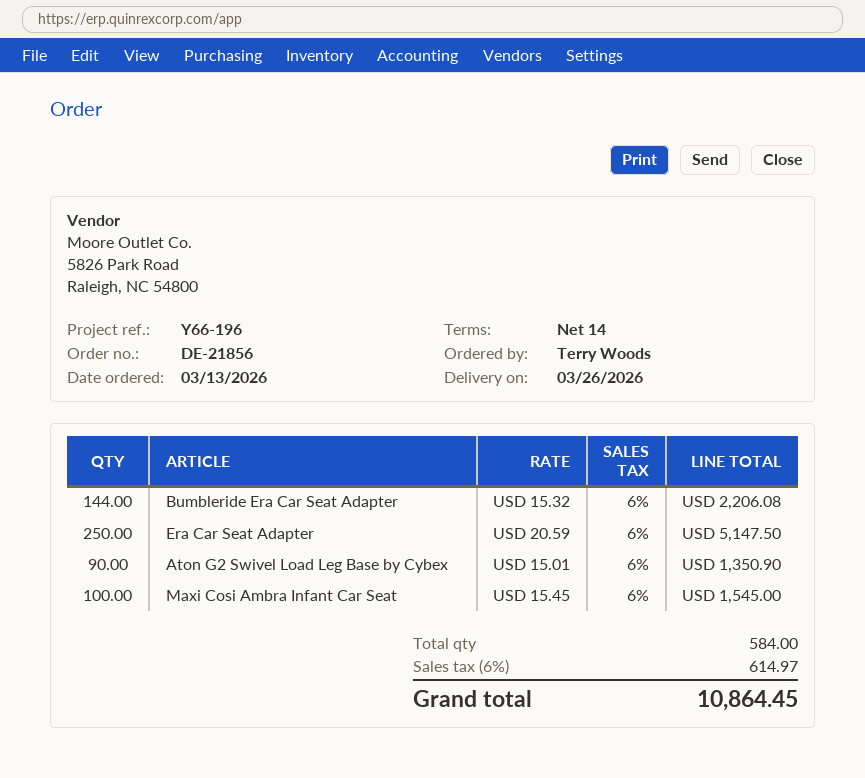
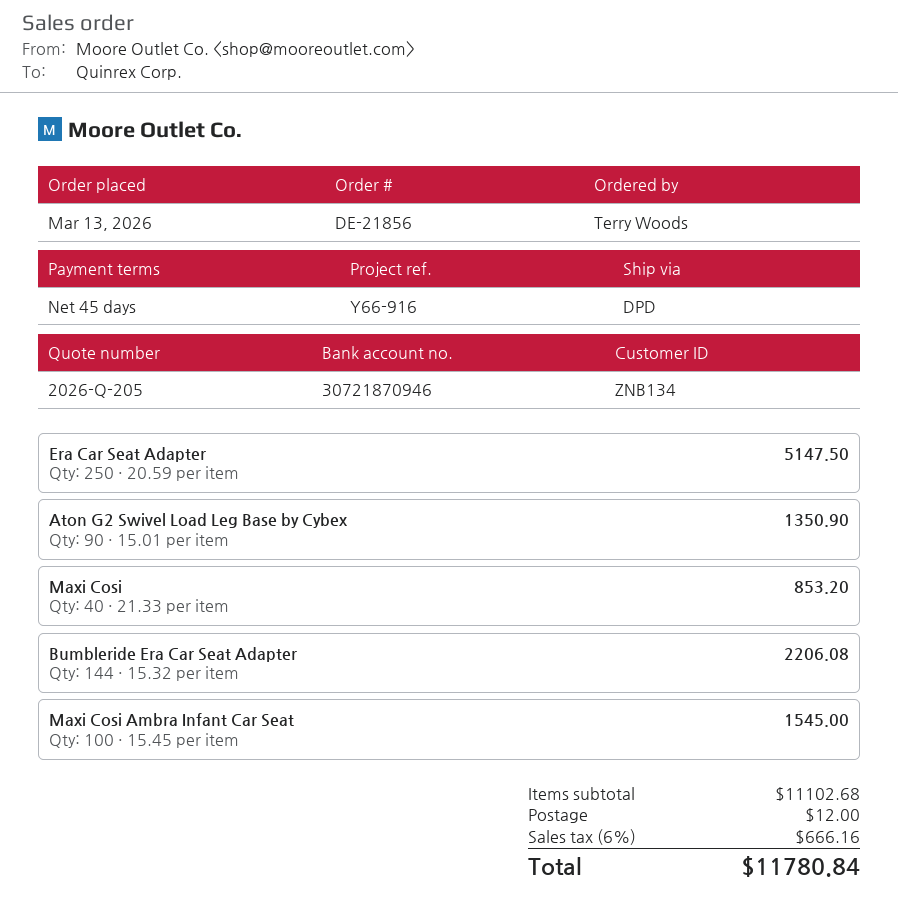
payment terms: 14 days -> 45 days
reference: Y66-196 -> Y66-916
Maxi Cosi: none -> 40 x 21.33 = 853.20
shipping: none -> 12.00
tax: 6% = 614.97 -> 6% = 666.16
total: 10864.45 -> 11780.84

